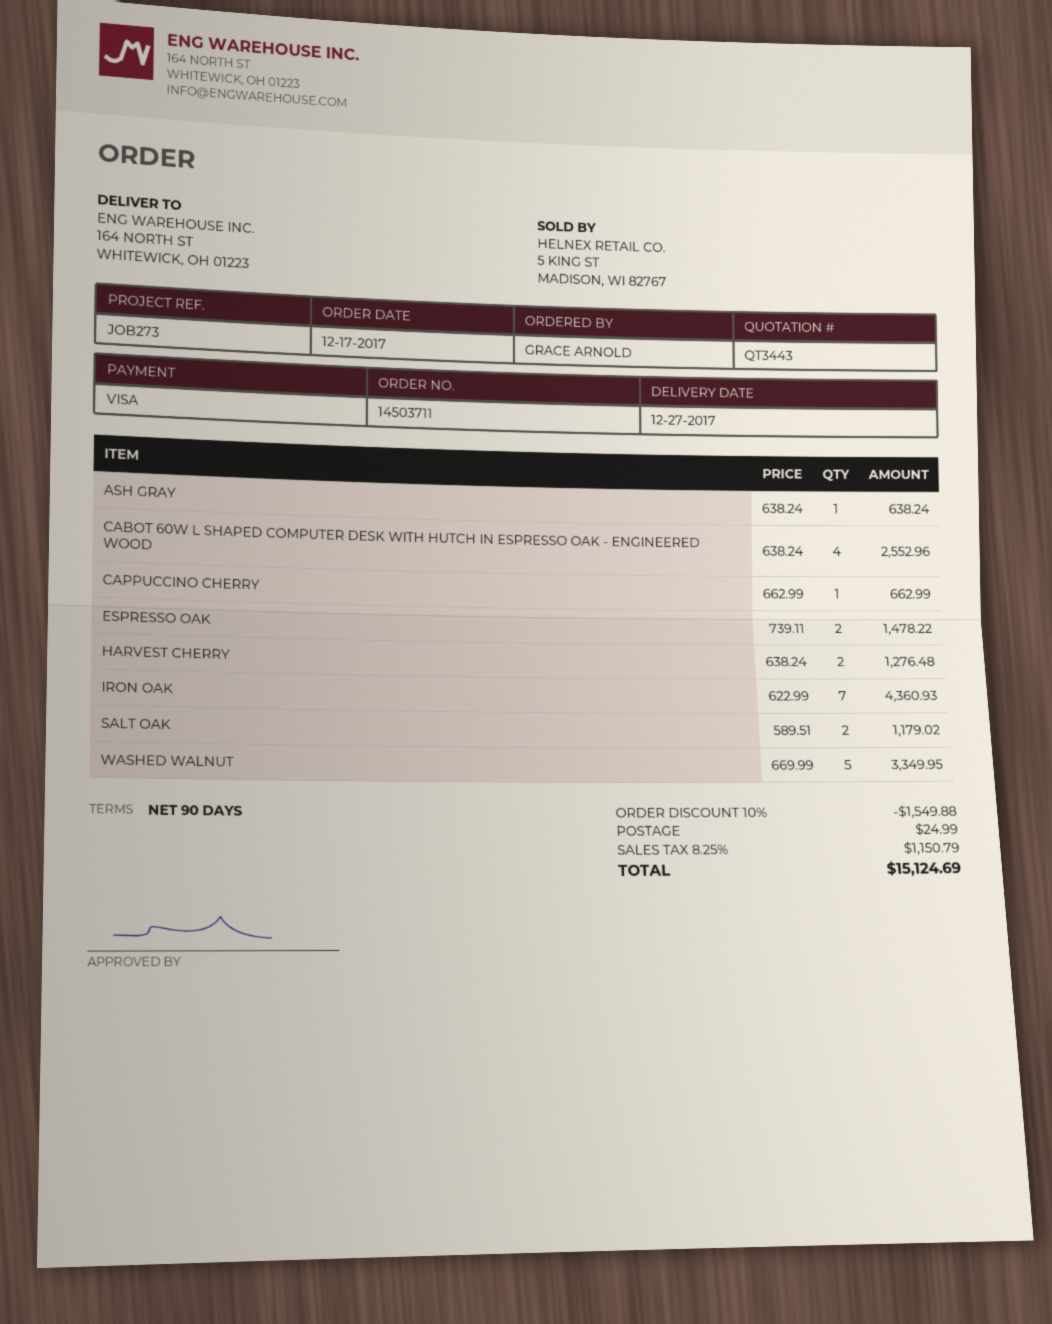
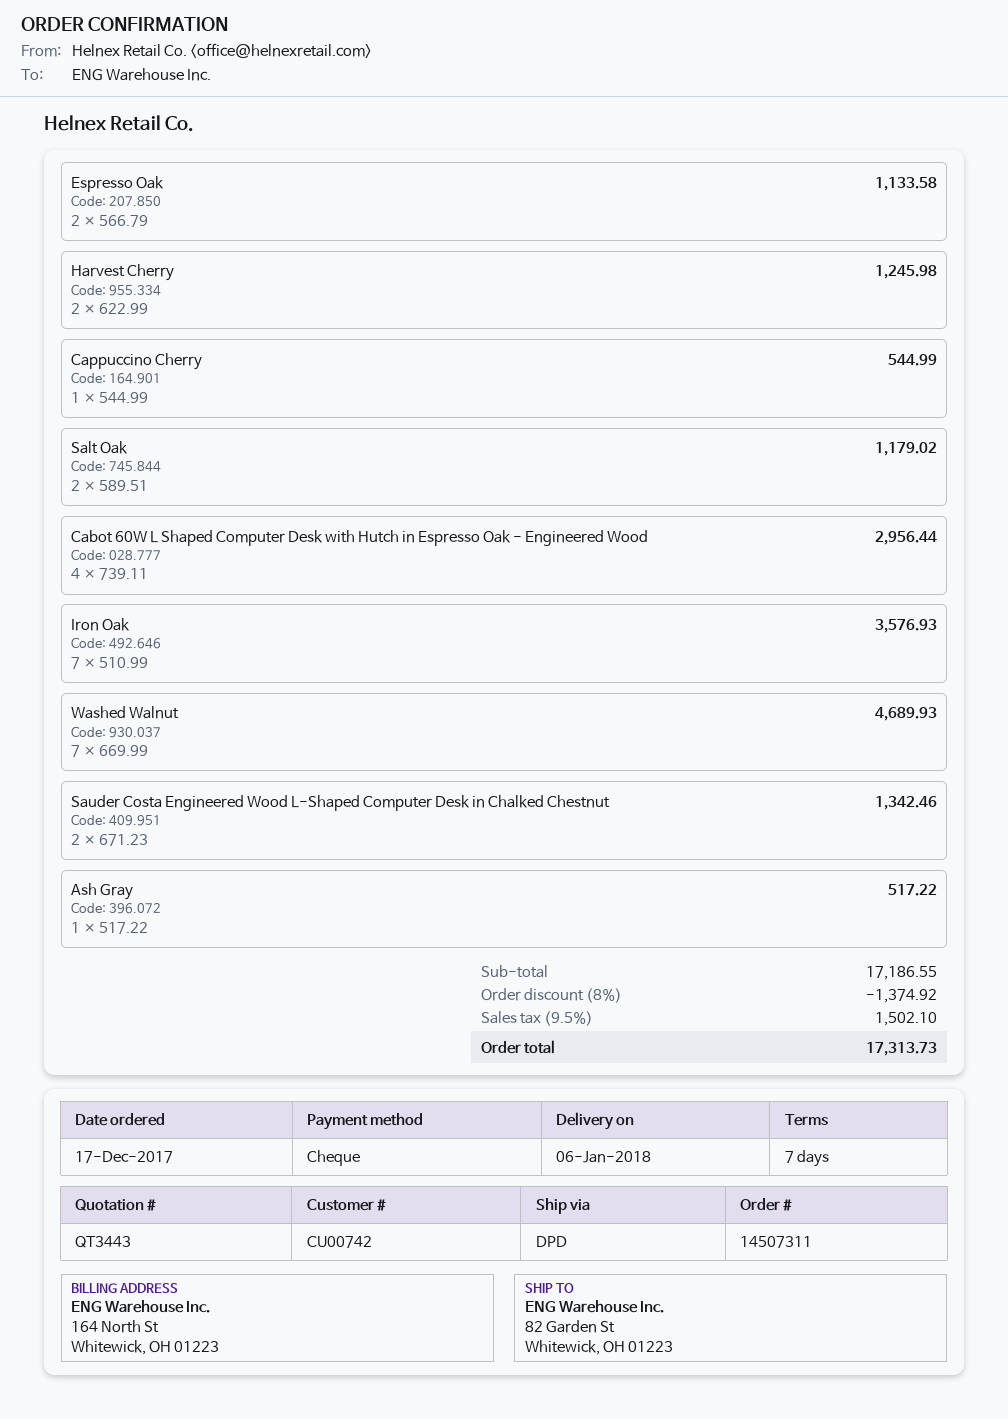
order number: 14503711 -> 14507311
delivery date: 2017-12-27 -> 2018-01-06
payment terms: 90 days -> 7 days
payment method: Visa -> cheque
ship to: 164 NORTH ST, WHITEWICK, OH 01223 -> 82 Garden St, Whitewick, OH 01223
ASH GRAY: 1 x 638.24 = 638.24 -> 1 x 517.22 = 517.22
CABOT 60W L SHAPED COMPUTER DESK WITH HUTCH IN ESPRESSO OAK - ENGINEERED WOOD: 4 x 638.24 = 2552.96 -> 4 x 739.11 = 2956.44
CAPPUCCINO CHERRY: 1 x 662.99 = 662.99 -> 1 x 544.99 = 544.99
ESPRESSO OAK: 2 x 739.11 = 1478.22 -> 2 x 566.79 = 1133.58
HARVEST CHERRY: 2 x 638.24 = 1276.48 -> 2 x 622.99 = 1245.98
IRON OAK: 7 x 622.99 = 4360.93 -> 7 x 510.99 = 3576.93
WASHED WALNUT: 5 x 669.99 = 3349.95 -> 7 x 669.99 = 4689.93
Sauder Costa Engineered Wood L-Shaped Computer Desk in Chalked Chestnut: none -> 2 x 671.23 = 1342.46
discount: 10% = 1549.88 -> 8% = 1374.92
shipping: 24.99 -> none
tax: 8.25% = 1150.79 -> 9.5% = 1502.10
total: 15124.69 -> 17313.73

